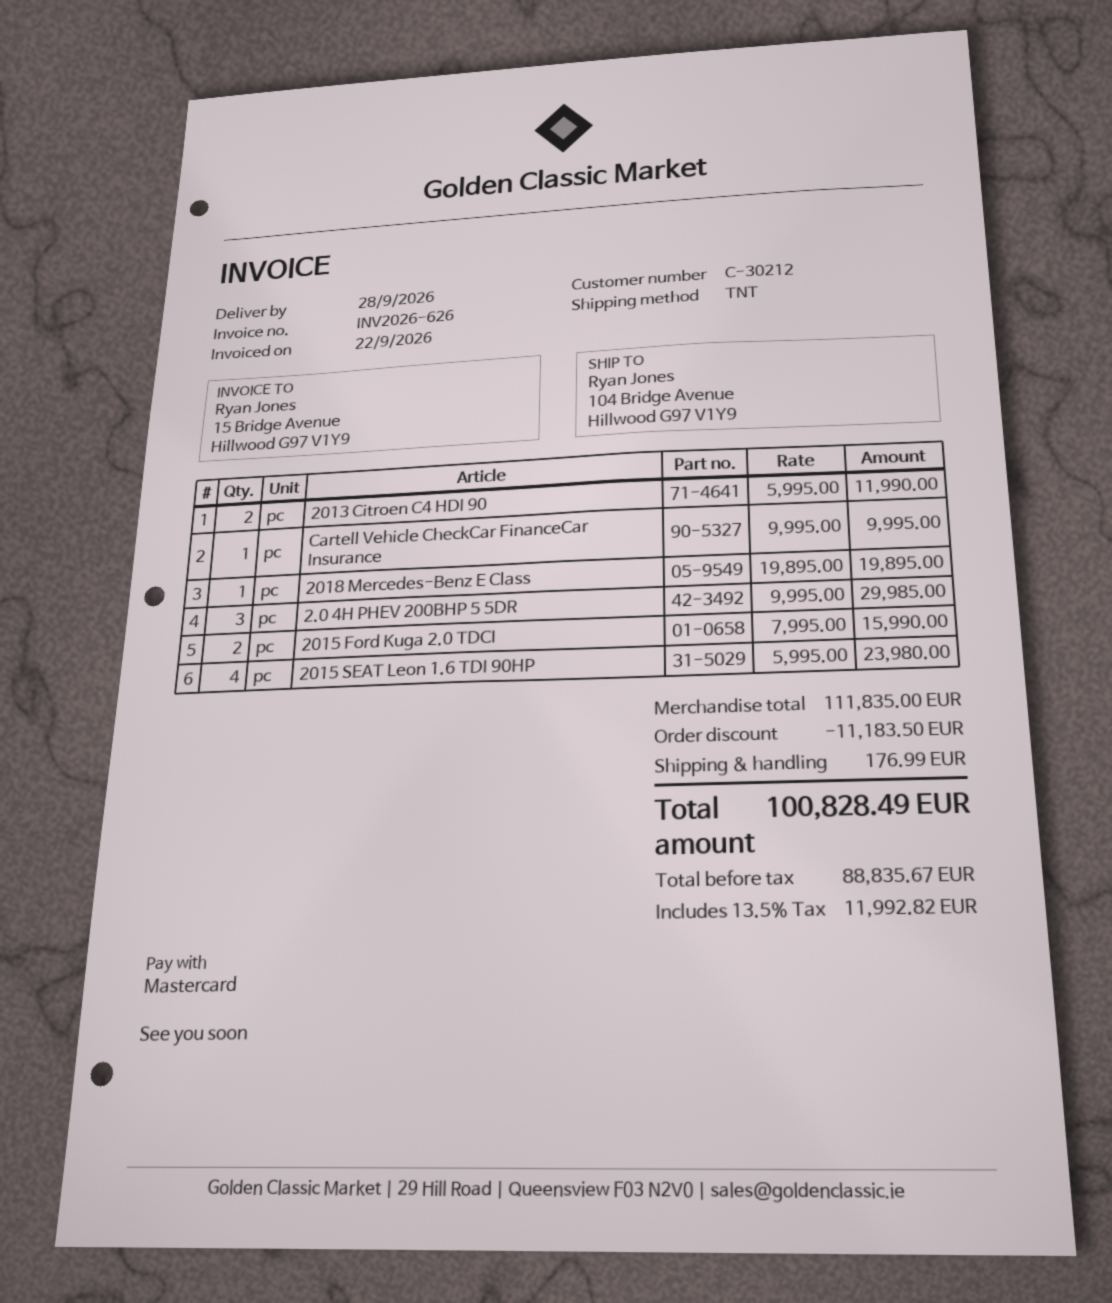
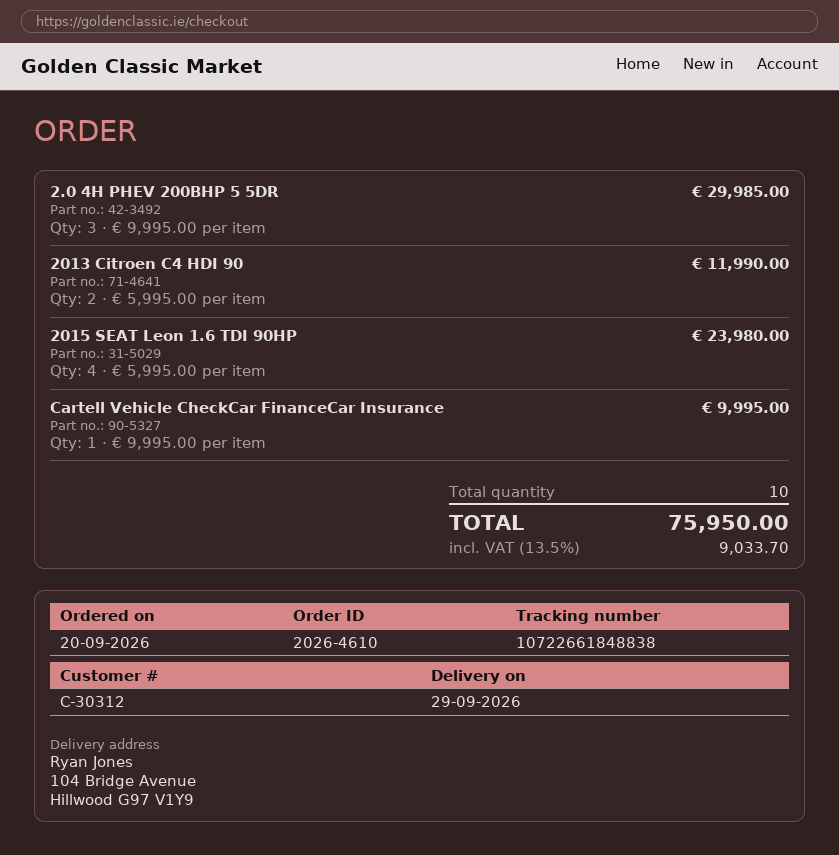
delivery date: 2026-09-28 -> 2026-09-29
customer number: C-30212 -> C-30312
2018 Mercedes-Benz E Class: 1 x 19895.00 = 19895.00 -> none
2015 Ford Kuga 2.0 TDCI: 2 x 7995.00 = 15990.00 -> none
discount: 11183.50 -> none
shipping: 176.99 -> none
tax: 13.5% = 11992.82 -> 13.5% = 9033.70
total: 100828.49 -> 75950.00

